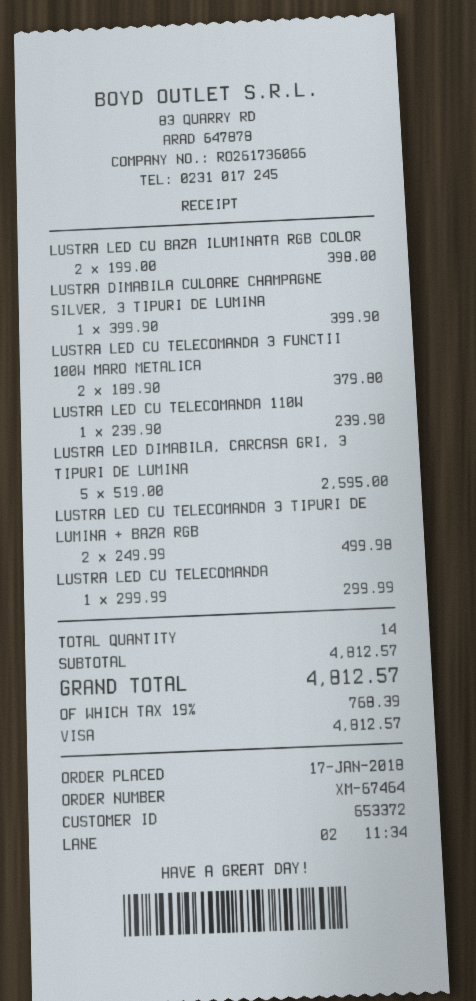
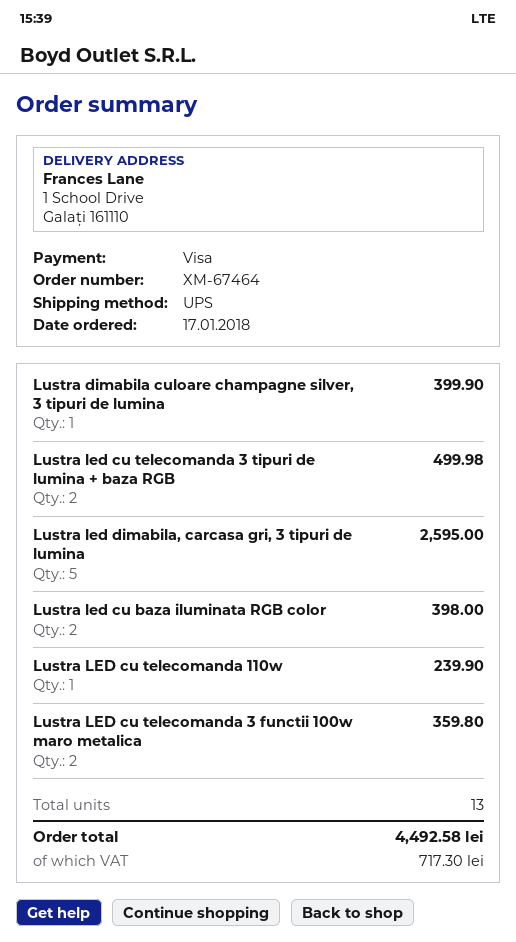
LUSTRA LED CU TELECOMANDA 3 FUNCTII 100W MARO METALICA: 2 for 379.80 -> 2 for 359.80
LUSTRA LED CU TELECOMANDA: 1 for 299.99 -> none
total quantity: 14 -> 13
tax: 768.39 -> 717.30
total: 4812.57 -> 4492.58

